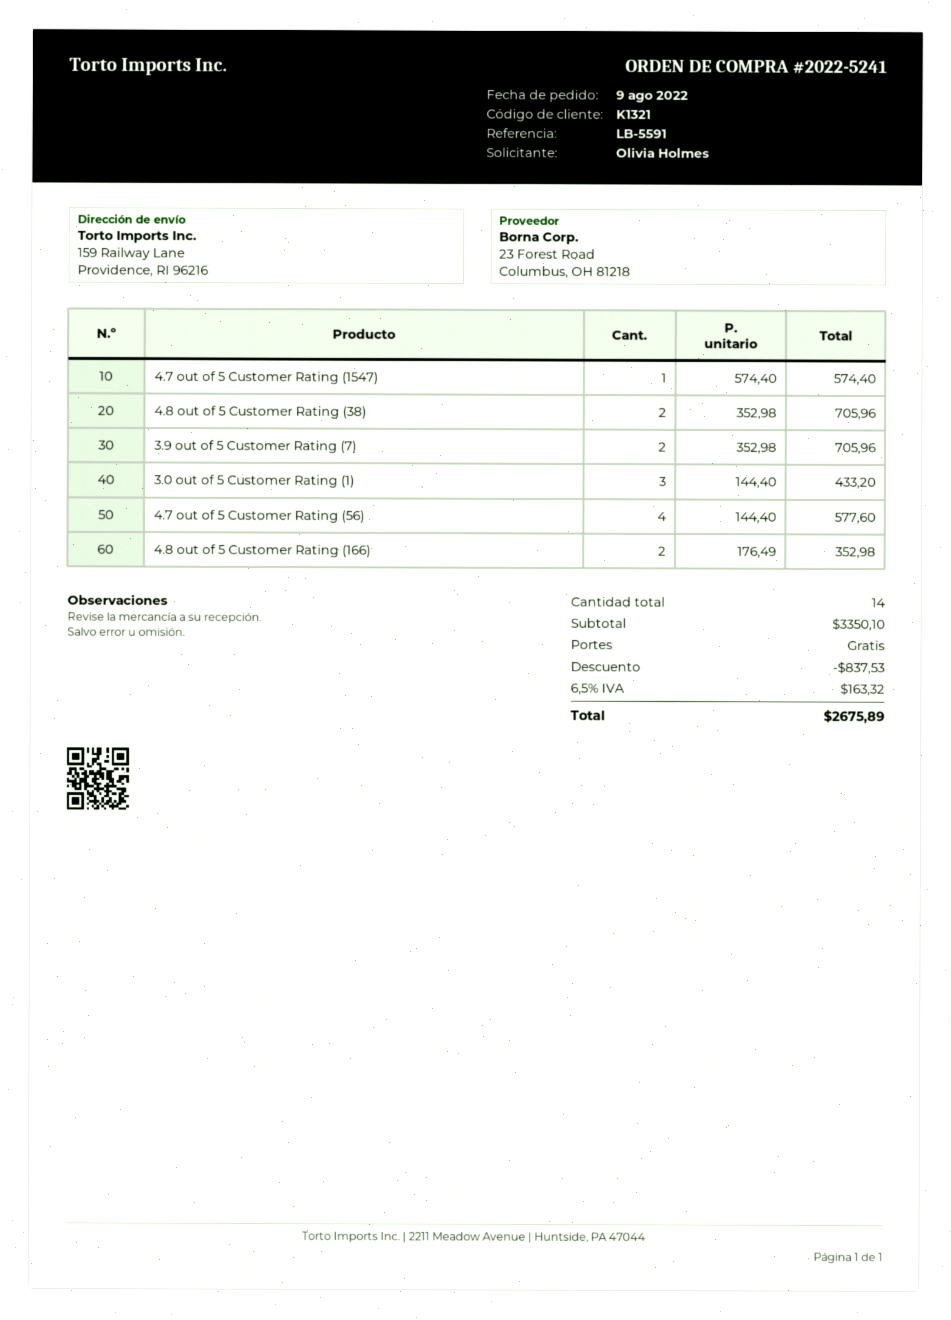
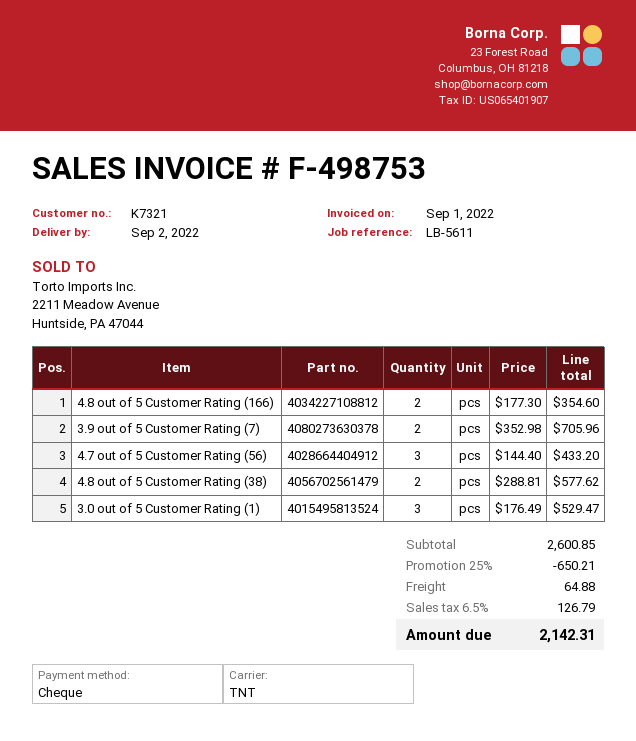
customer number: K1321 -> K7321
reference: LB-5591 -> LB-5611
4.7 out of 5 Customer Rating (1547): 1 x 574.40 = 574.40 -> none
4.8 out of 5 Customer Rating (38): 2 x 352.98 = 705.96 -> 2 x 288.81 = 577.62
3.0 out of 5 Customer Rating (1): 3 x 144.40 = 433.20 -> 3 x 176.49 = 529.47
4.7 out of 5 Customer Rating (56): 4 x 144.40 = 577.60 -> 3 x 144.40 = 433.20
4.8 out of 5 Customer Rating (166): 2 x 176.49 = 352.98 -> 2 x 177.30 = 354.60
subtotal: 3350.10 -> 2600.85
discount: 837.53 -> 650.21
shipping: 0.00 -> 64.88
tax: 6.5% = 163.32 -> 6.5% = 126.79
total: 2675.89 -> 2142.31

